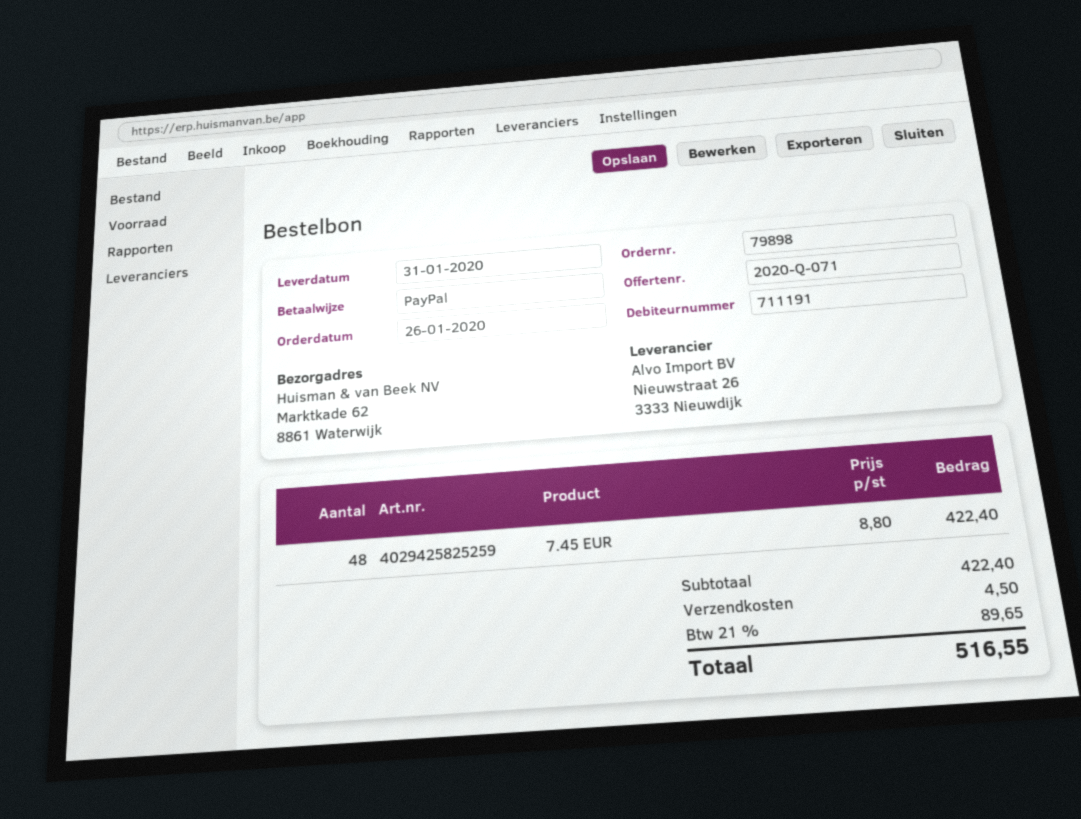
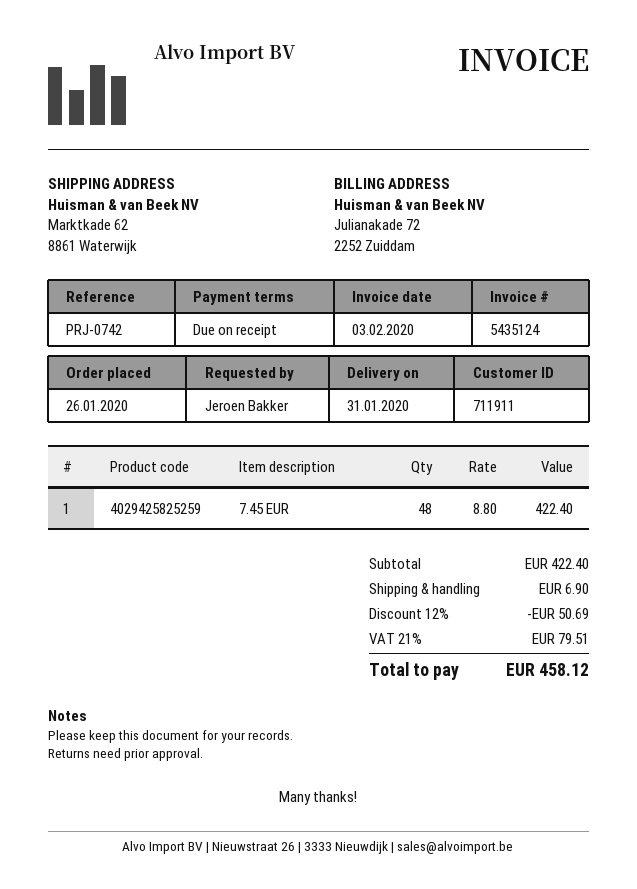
customer number: 711191 -> 711911
discount: none -> 12% = 50.69
shipping: 4.50 -> 6.90
tax: 21% = 89.65 -> 21% = 79.51
total: 516.55 -> 458.12

